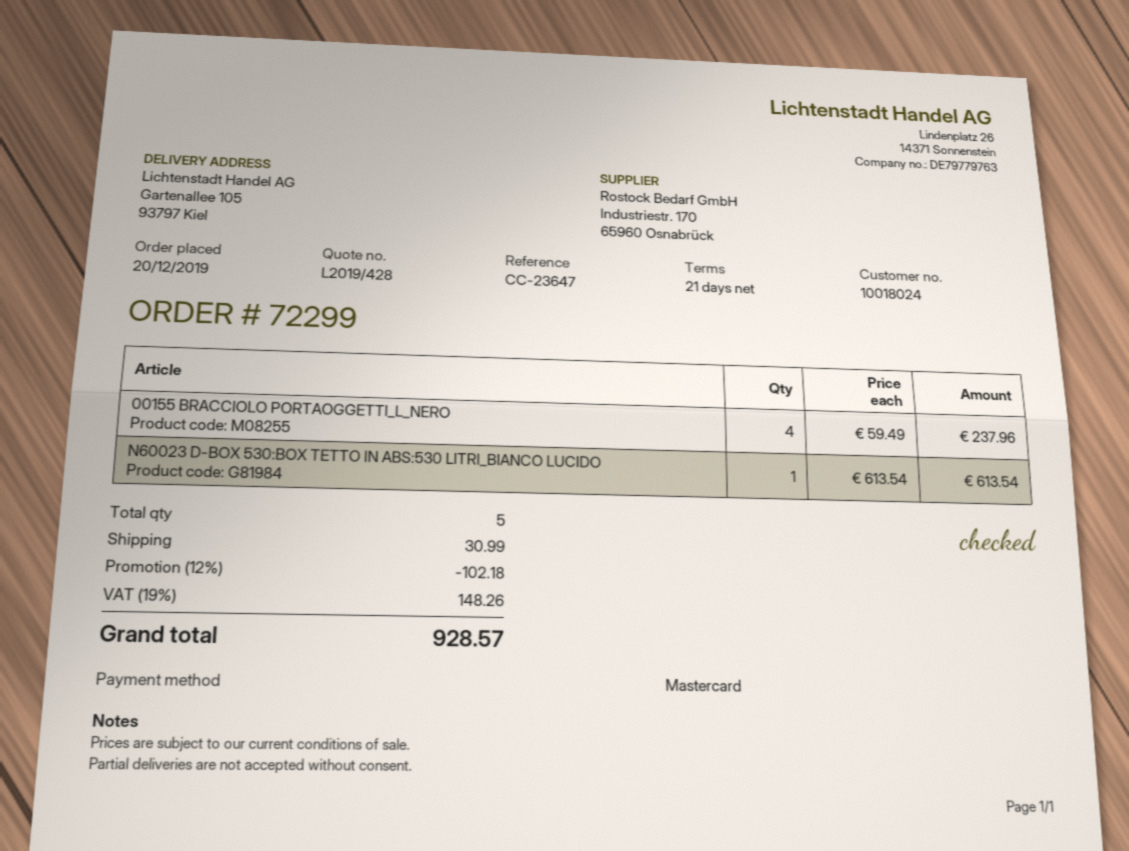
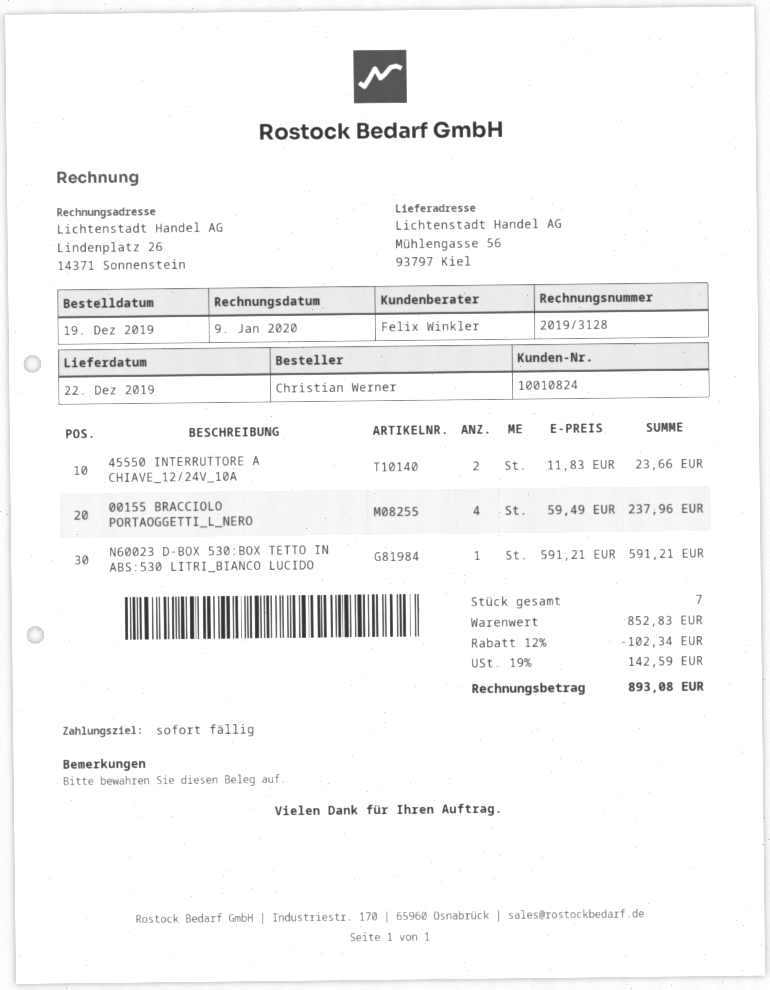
order date: 2019-12-20 -> 2019-12-19
payment terms: 21 days -> on receipt
customer number: 10018024 -> 10010824
ship to: Gartenallee 105, 93797 Kiel -> Mühlengasse 56, 93797 Kiel
N60023 D-BOX 530:BOX TETTO IN ABS:530 LITRI_BIANCO LUCIDO: 1 x 613.54 = 613.54 -> 1 x 591.21 = 591.21
45550 INTERRUTTORE A CHIAVE_12/24V_10A: none -> 2 x 11.83 = 23.66
total quantity: 5 -> 7
discount: 12% = 102.18 -> 12% = 102.34
shipping: 30.99 -> none
tax: 19% = 148.26 -> 19% = 142.59
total: 928.57 -> 893.08

